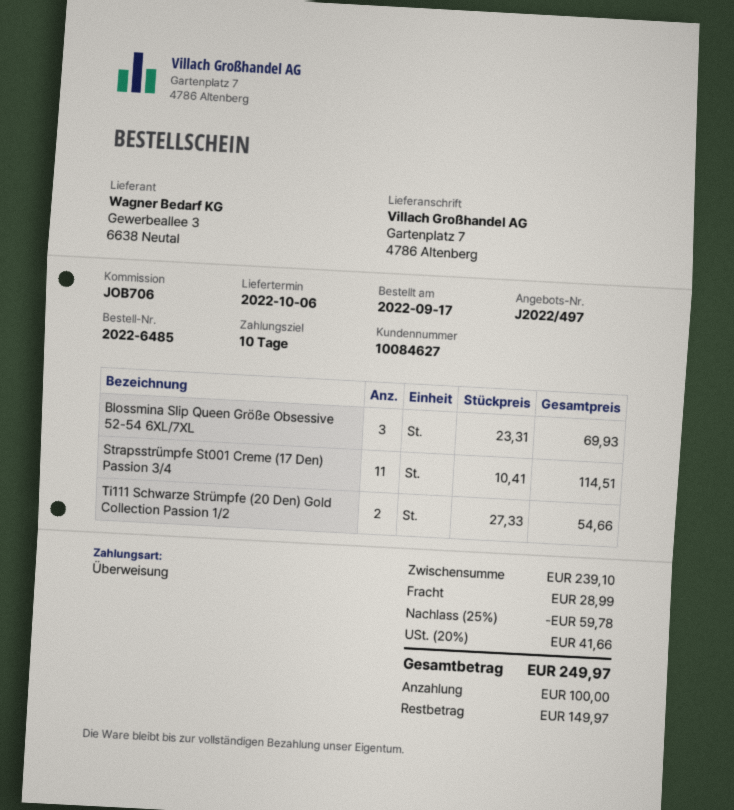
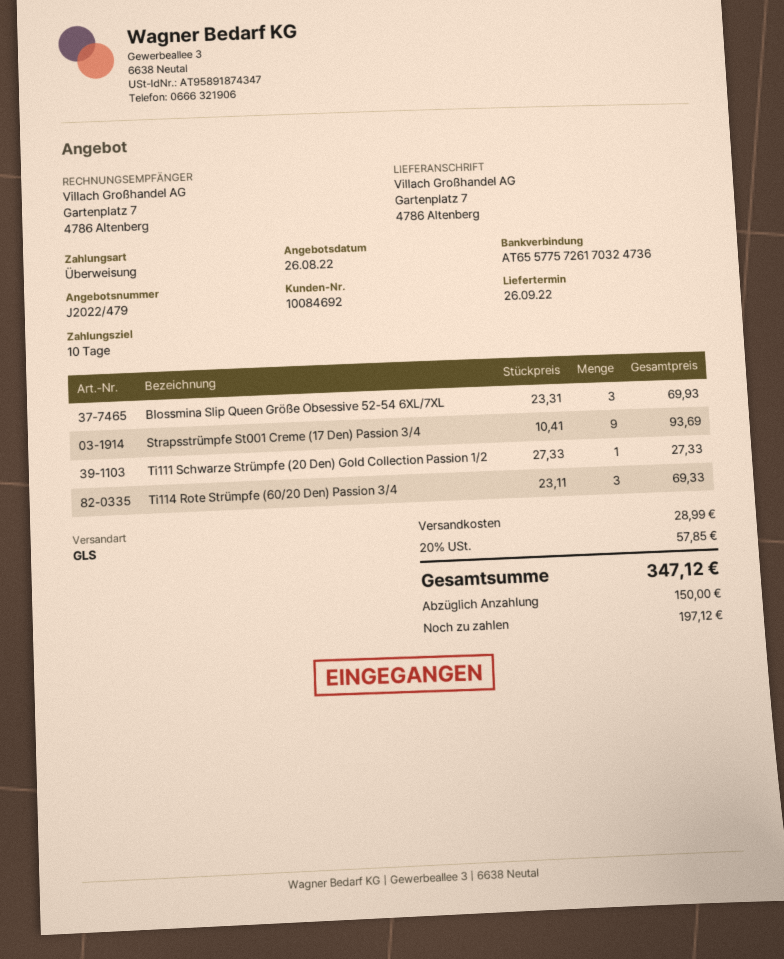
quote number: J2022/497 -> J2022/479
delivery date: 2022-10-06 -> 2022-09-26
customer number: 10084627 -> 10084692
Strapsstrümpfe St001 Creme (17 Den) Passion 3/4: 11 x 10.41 = 114.51 -> 9 x 10.41 = 93.69
Ti111 Schwarze Strümpfe (20 Den) Gold Collection Passion 1/2: 2 x 27.33 = 54.66 -> 1 x 27.33 = 27.33
Ti114 Rote Strümpfe (60/20 Den) Passion 3/4: none -> 3 x 23.11 = 69.33
discount: 25% = 59.78 -> none
tax: 20% = 41.66 -> 20% = 57.85
total: 249.97 -> 347.12
deposit: 100.00 -> 150.00
balance: 149.97 -> 197.12

